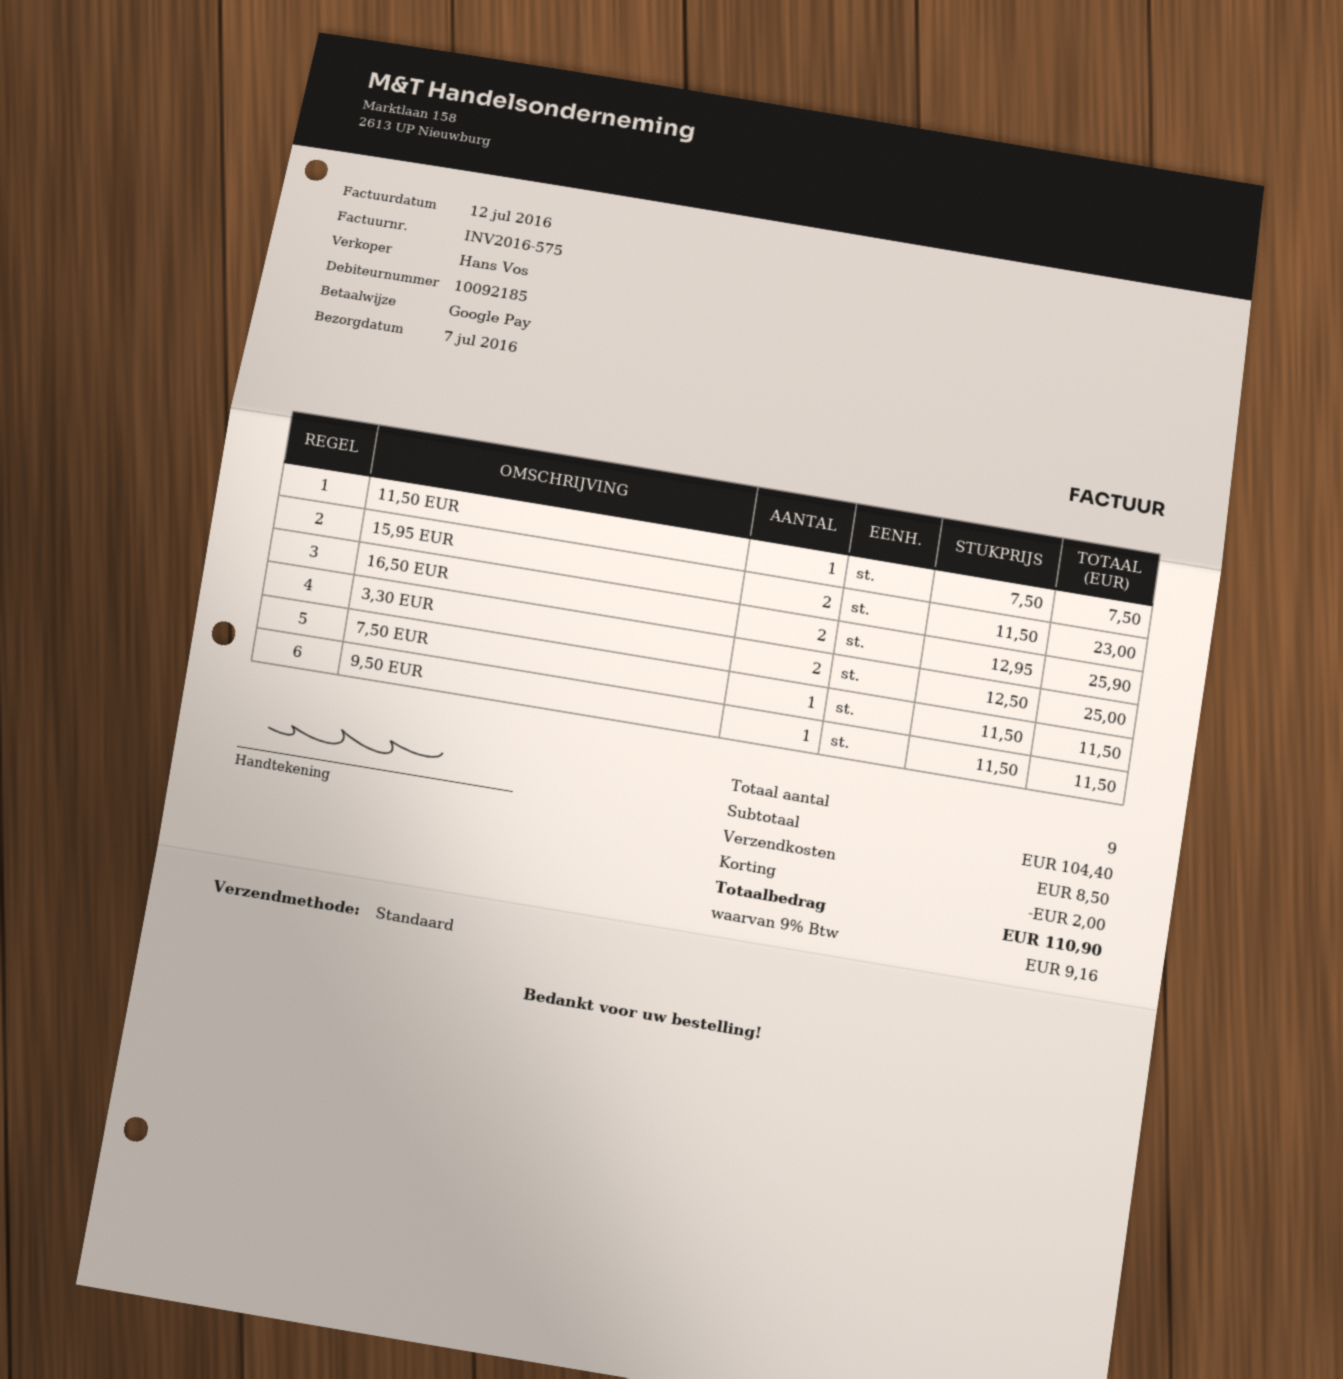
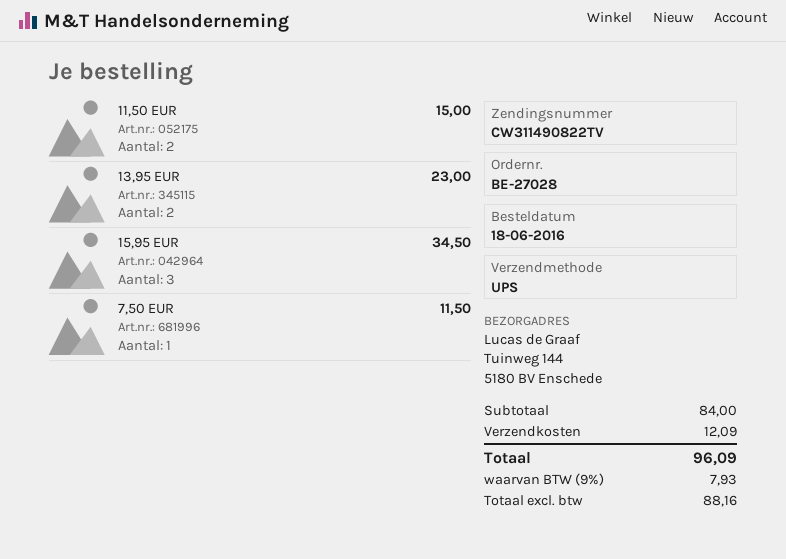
shipping method: standard -> UPS
11,50 EUR: 1 for 7.50 -> 2 for 15.00
15,95 EUR: 2 for 23.00 -> 3 for 34.50
16,50 EUR: 2 for 25.90 -> none
3,30 EUR: 2 for 25.00 -> none
9,50 EUR: 1 for 11.50 -> none
13,95 EUR: none -> 2 for 23.00
subtotal: 104.40 -> 84.00
discount: 2.00 -> none
shipping: 8.50 -> 12.09
tax: 9% = 9.16 -> 9% = 7.93
total: 110.90 -> 96.09

